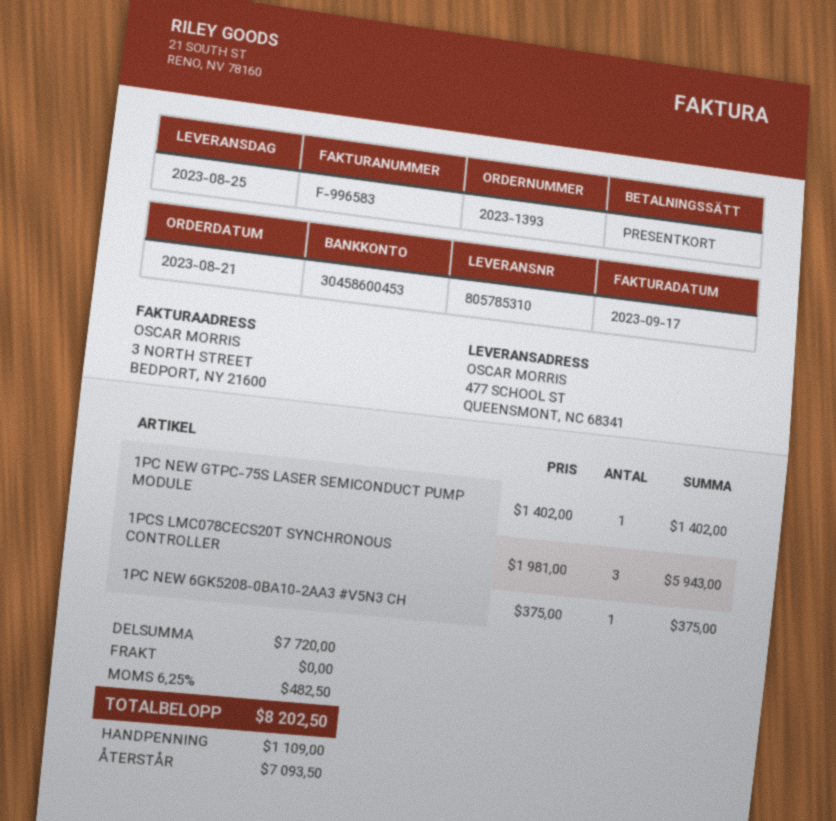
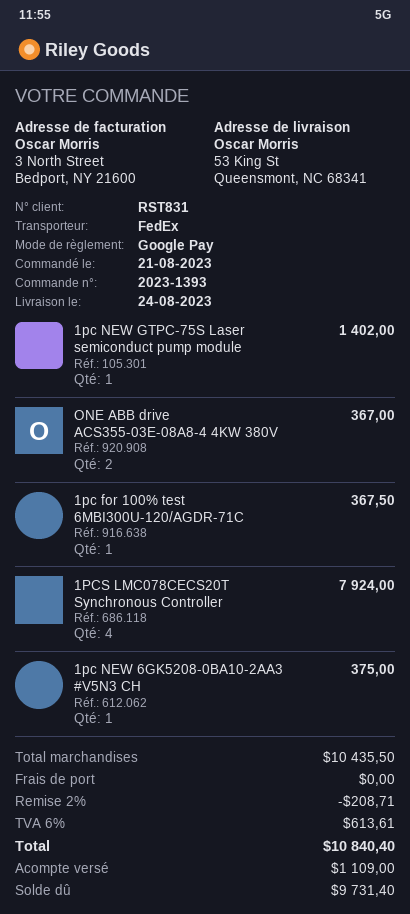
delivery date: 2023-08-25 -> 2023-08-24
payment method: gift card -> Google Pay
ship to: 477 SCHOOL ST, QUEENSMONT, NC 68341 -> 53 King St, Queensmont, NC 68341
1PCS LMC078CECS20T SYNCHRONOUS CONTROLLER: 3 for 5943.00 -> 4 for 7924.00
ONE ABB drive ACS355-03E-08A8-4 4KW 380V: none -> 2 for 367.00
1pc for 100% test 6MBI300U-120/AGDR-71C: none -> 1 for 367.50
subtotal: 7720.00 -> 10435.50
discount: none -> 2% = 208.71
tax: 6.25% = 482.50 -> 6% = 613.61
total: 8202.50 -> 10840.40
balance: 7093.50 -> 9731.40

